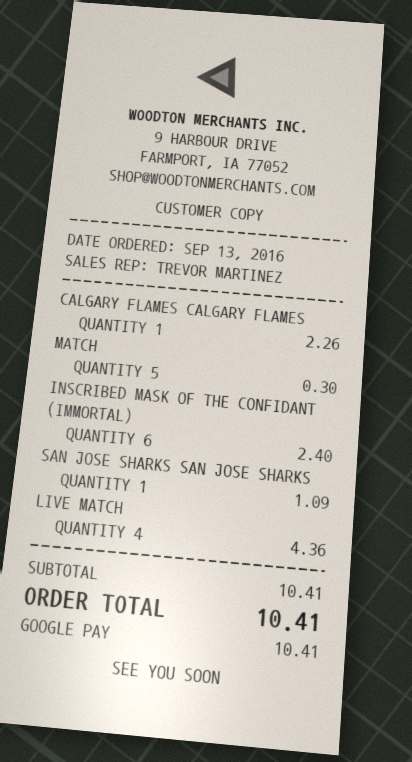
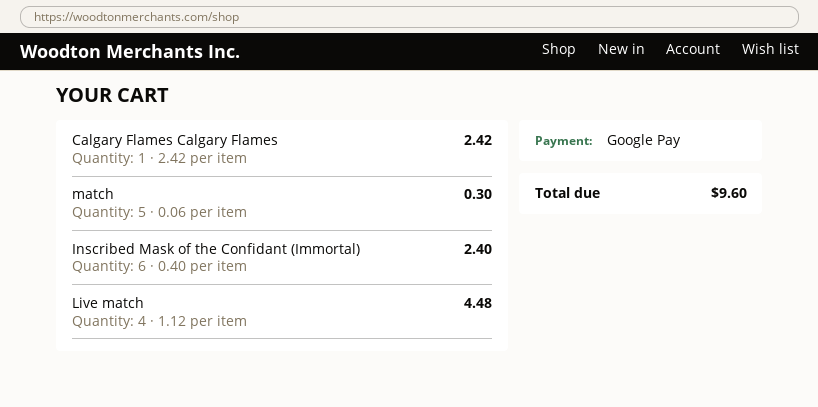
CALGARY FLAMES CALGARY FLAMES: 1 for 2.26 -> 1 for 2.42
SAN JOSE SHARKS SAN JOSE SHARKS: 1 for 1.09 -> none
LIVE MATCH: 4 for 4.36 -> 4 for 4.48
total: 10.41 -> 9.60

